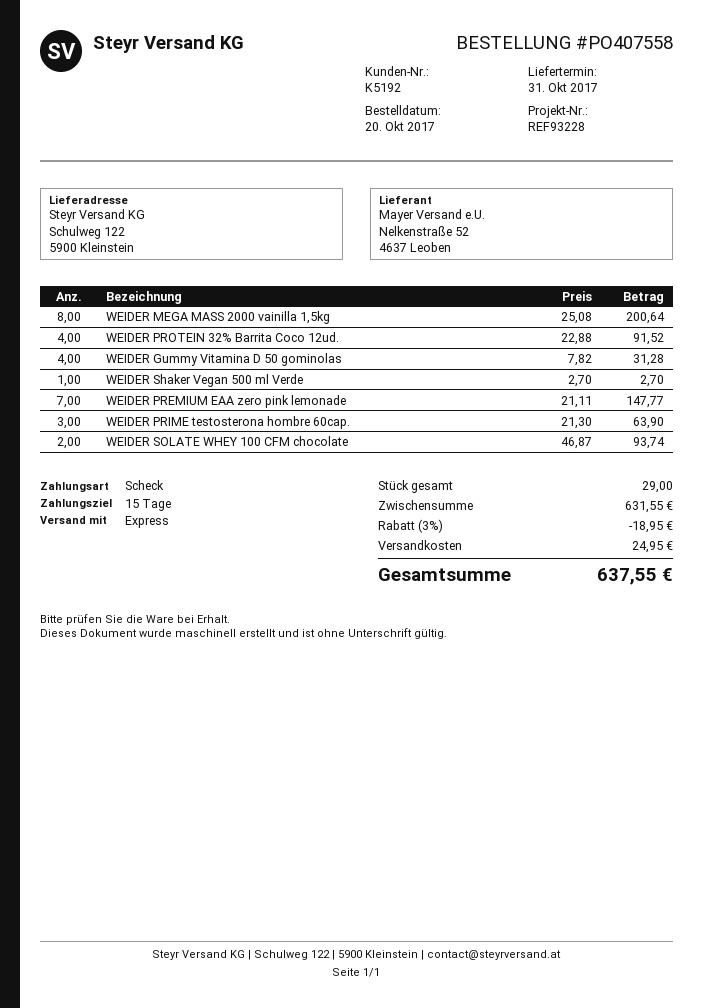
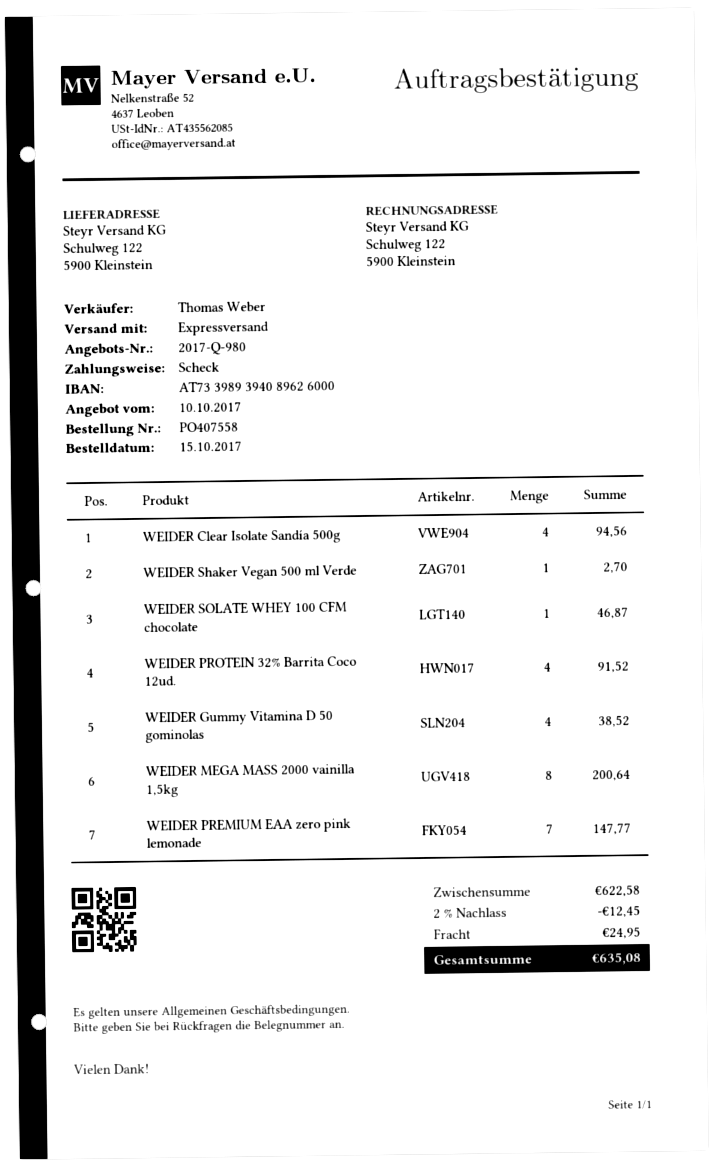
order date: 2017-10-20 -> 2017-10-15
WEIDER Gummy Vitamina D 50 gominolas: 4 for 31.28 -> 4 for 38.52
WEIDER PRIME testosterona hombre 60cap.: 3 for 63.90 -> none
WEIDER SOLATE WHEY 100 CFM chocolate: 2 for 93.74 -> 1 for 46.87
WEIDER Clear Isolate Sandía 500g: none -> 4 for 94.56
subtotal: 631.55 -> 622.58
discount: 3% = 18.95 -> 2% = 12.45
total: 637.55 -> 635.08

